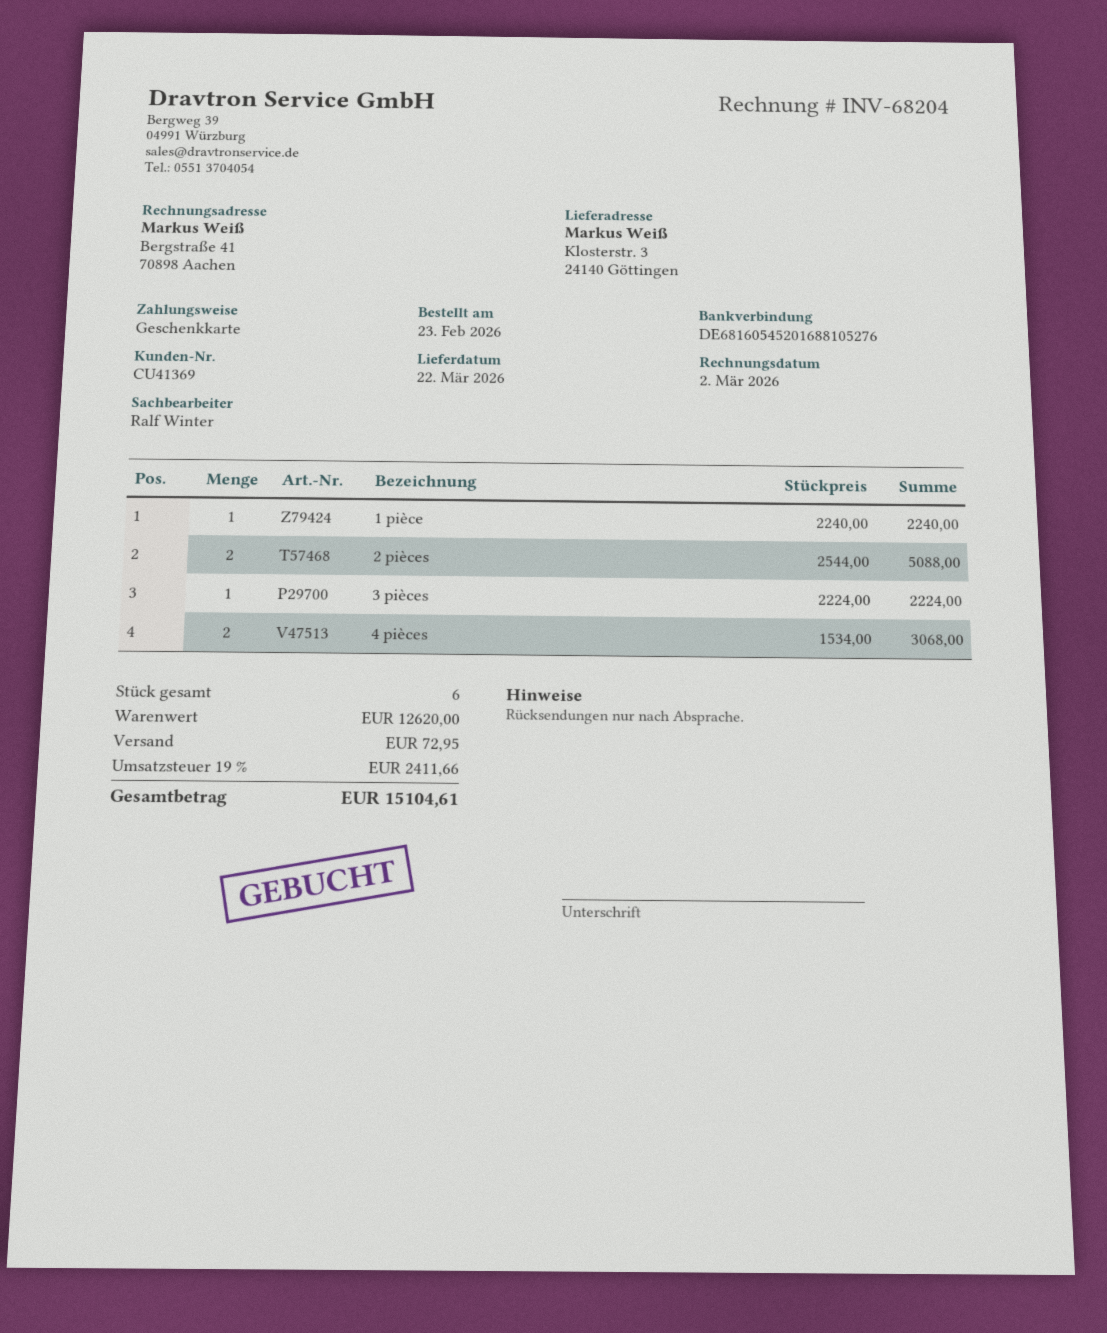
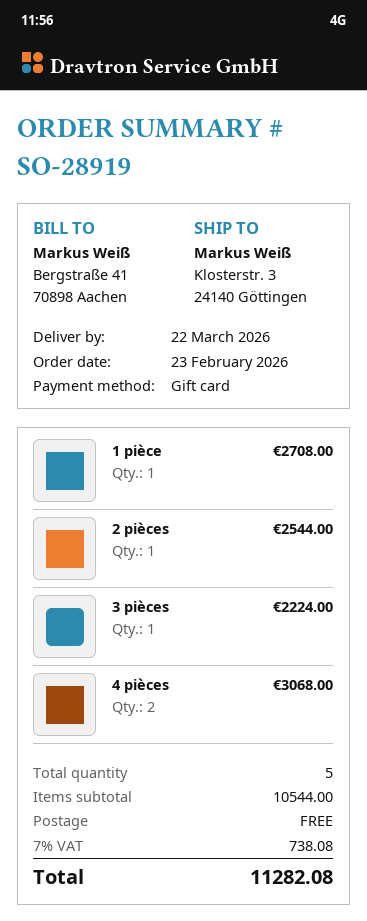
1 pièce: 1 for 2240.00 -> 1 for 2708.00
2 pièces: 2 for 5088.00 -> 1 for 2544.00
total quantity: 6 -> 5
subtotal: 12620.00 -> 10544.00
shipping: 72.95 -> 0.00
tax: 19% = 2411.66 -> 7% = 738.08
total: 15104.61 -> 11282.08

